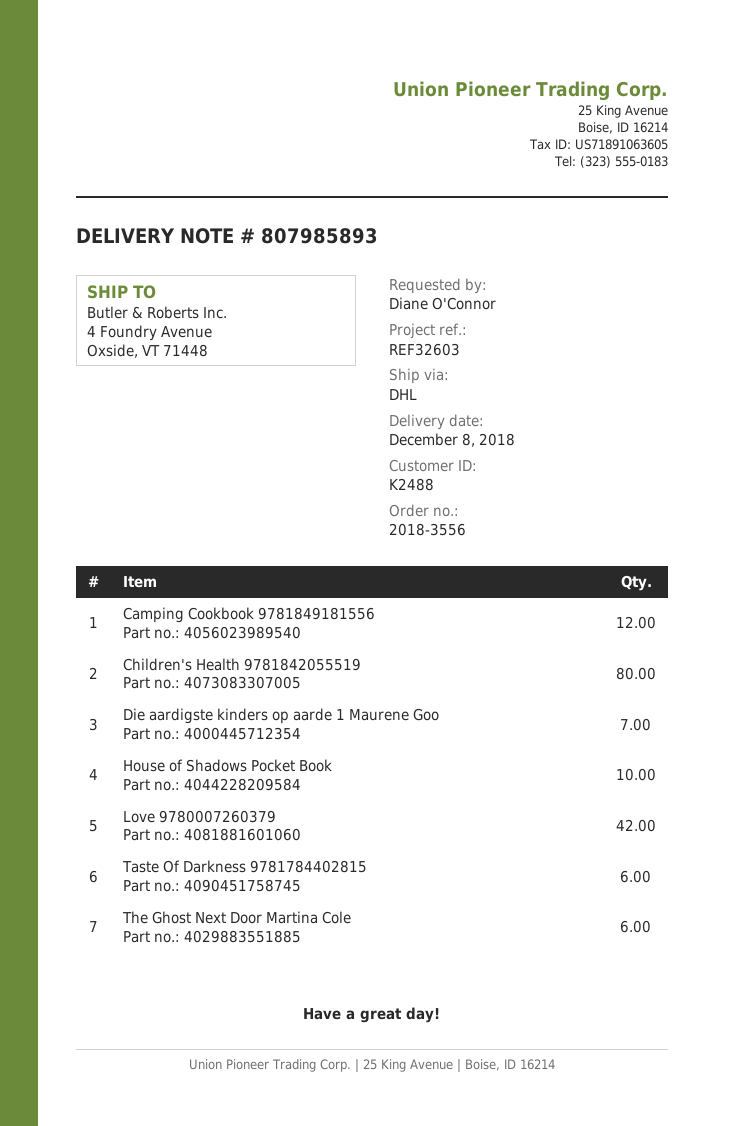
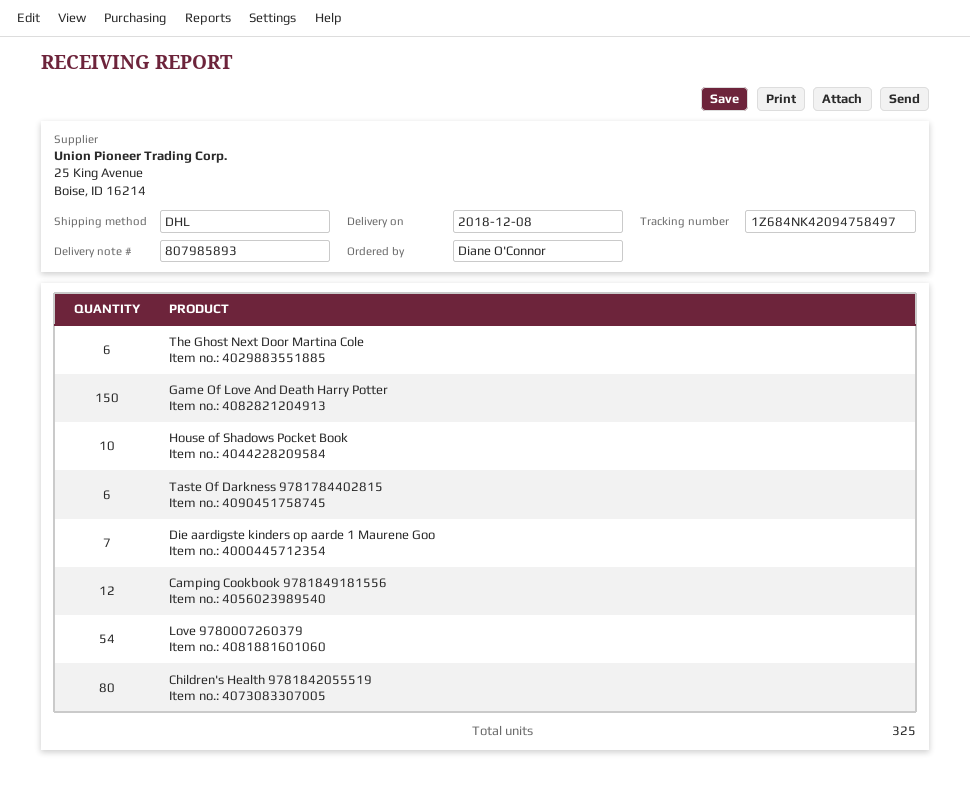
Love 9780007260379: 42 -> 54
Game Of Love And Death Harry Potter: none -> 150

